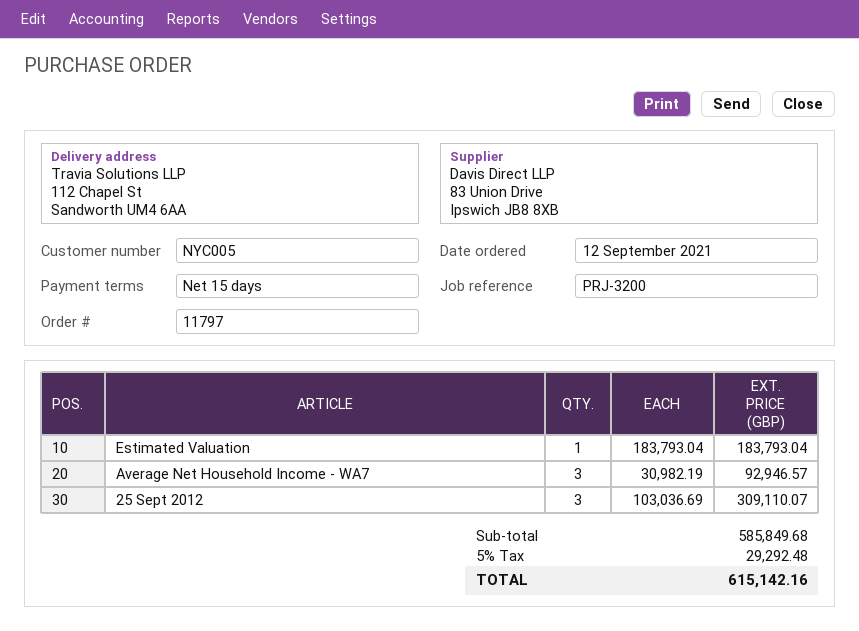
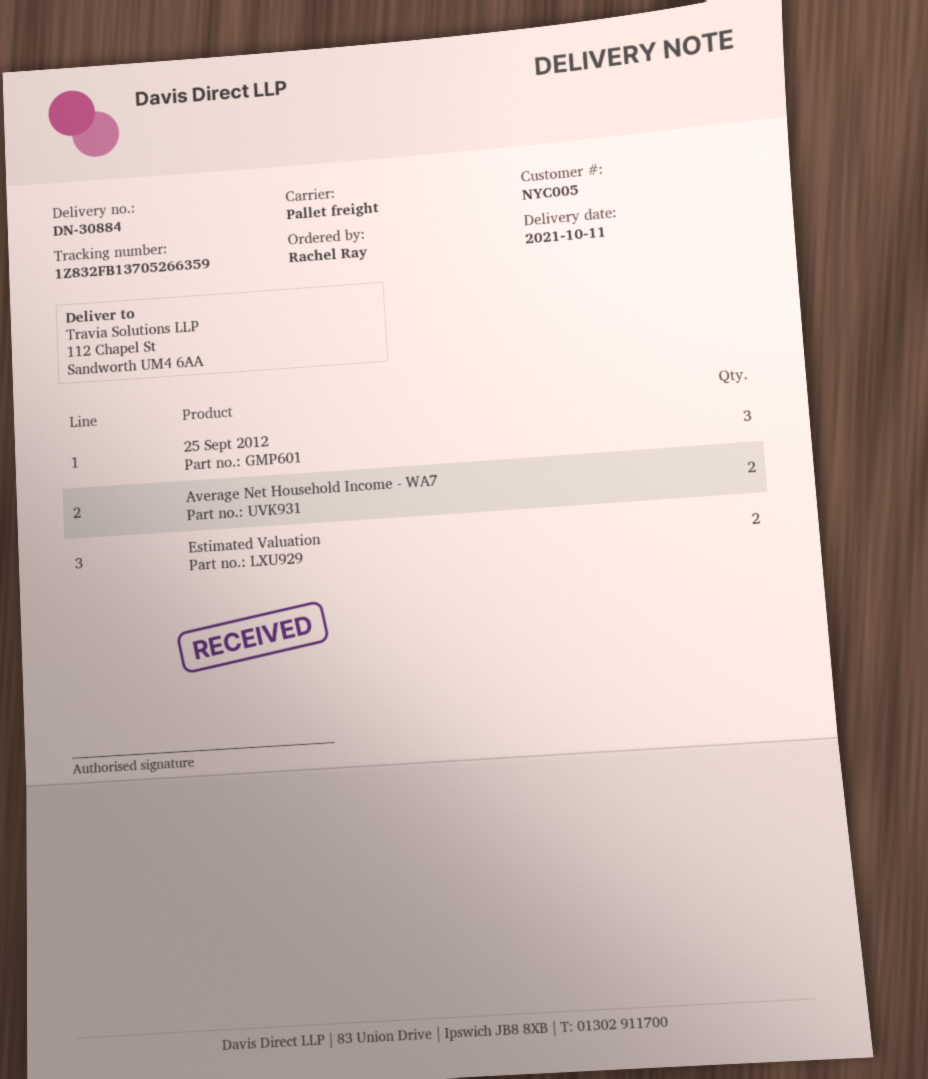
Estimated Valuation: 1 -> 2
Average Net Household Income - WA7: 3 -> 2

